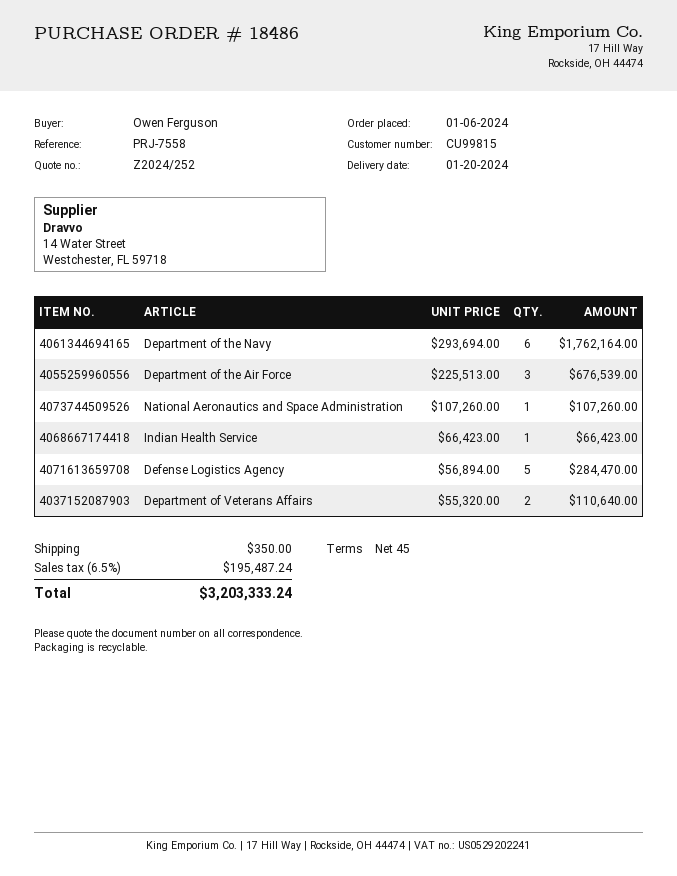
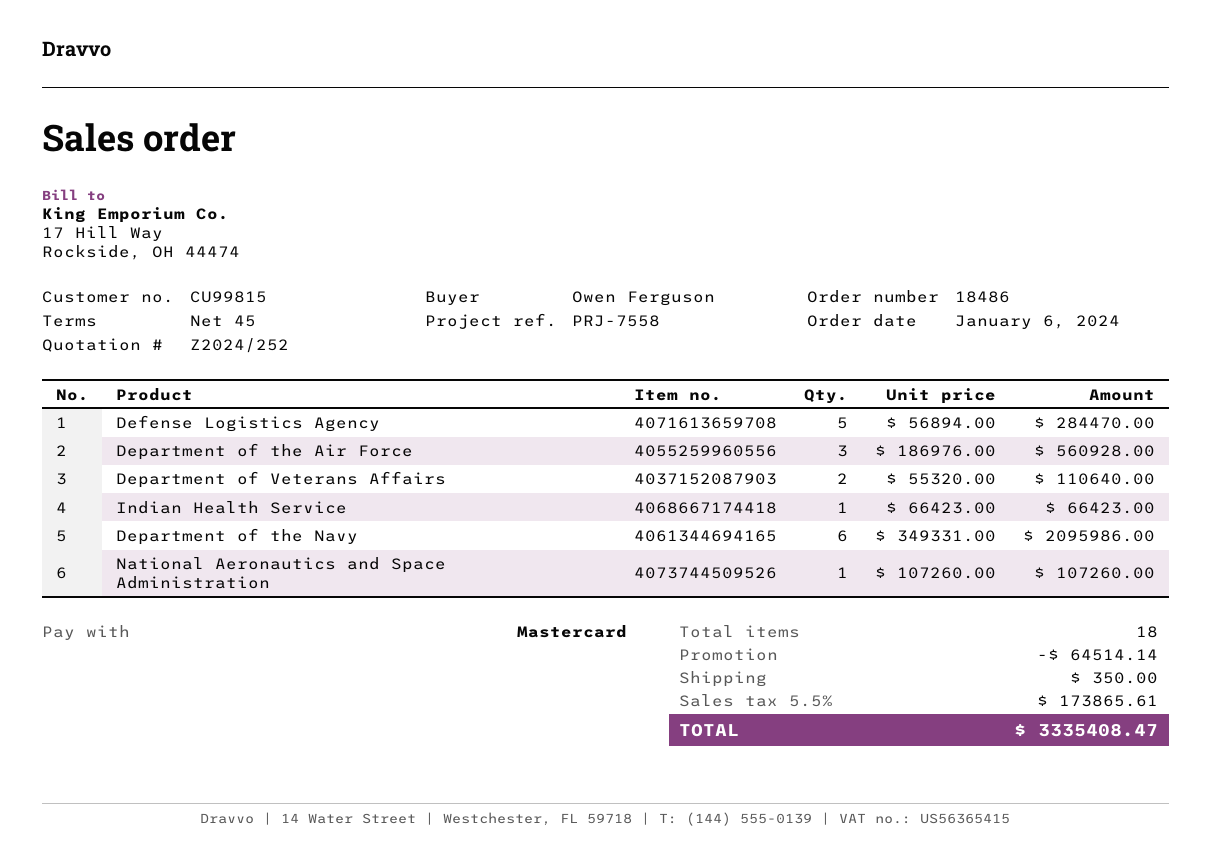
Department of the Navy: 6 x 293694.00 = 1762164.00 -> 6 x 349331.00 = 2095986.00
Department of the Air Force: 3 x 225513.00 = 676539.00 -> 3 x 186976.00 = 560928.00
discount: none -> 64514.14
tax: 6.5% = 195487.24 -> 5.5% = 173865.61
total: 3203333.24 -> 3335408.47

